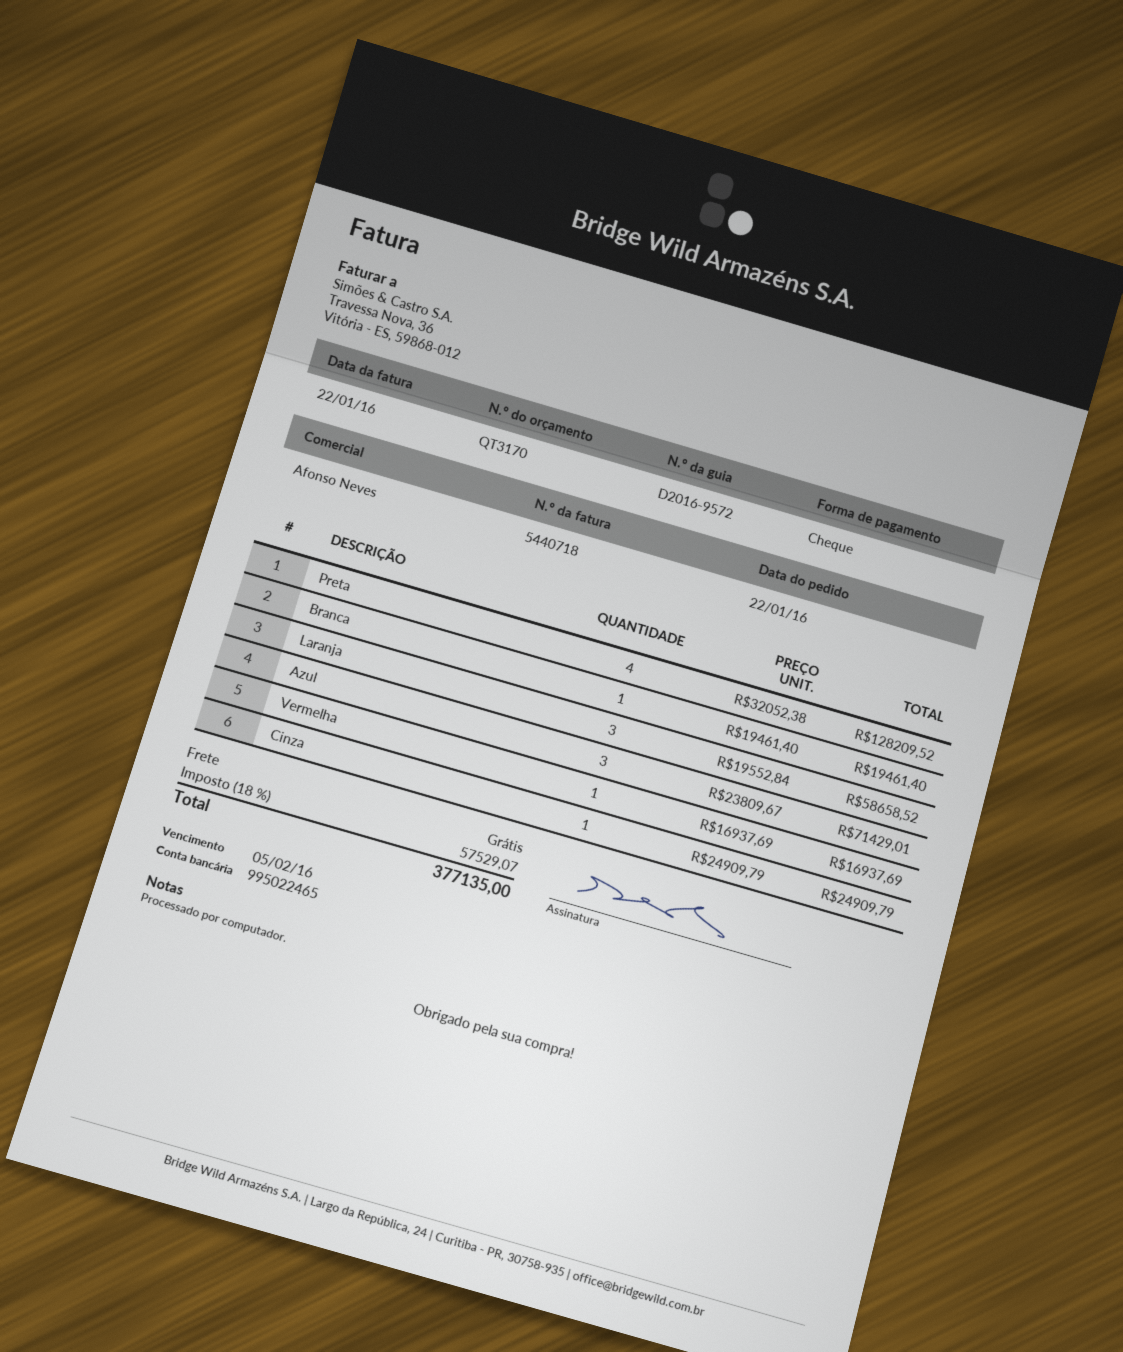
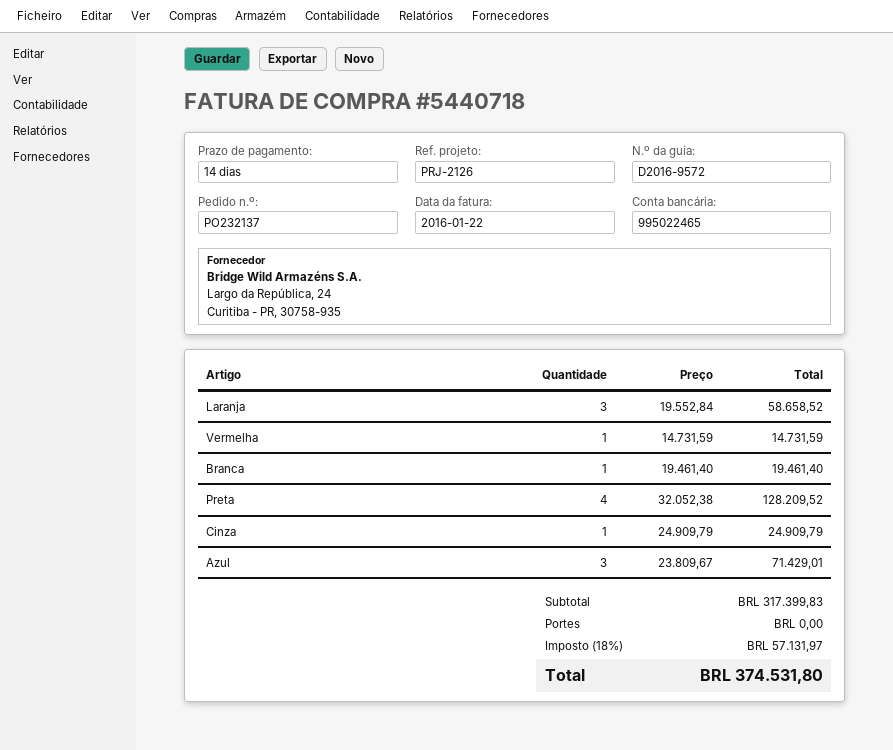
Vermelha: 1 x 16937.69 = 16937.69 -> 1 x 14731.59 = 14731.59
tax: 18% = 57529.07 -> 18% = 57131.97
total: 377135.00 -> 374531.80

